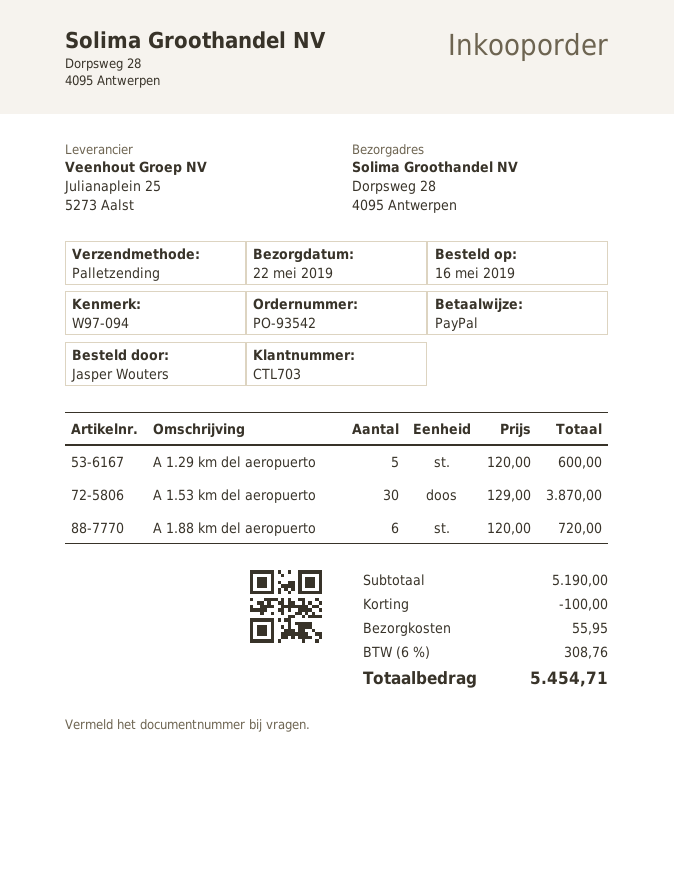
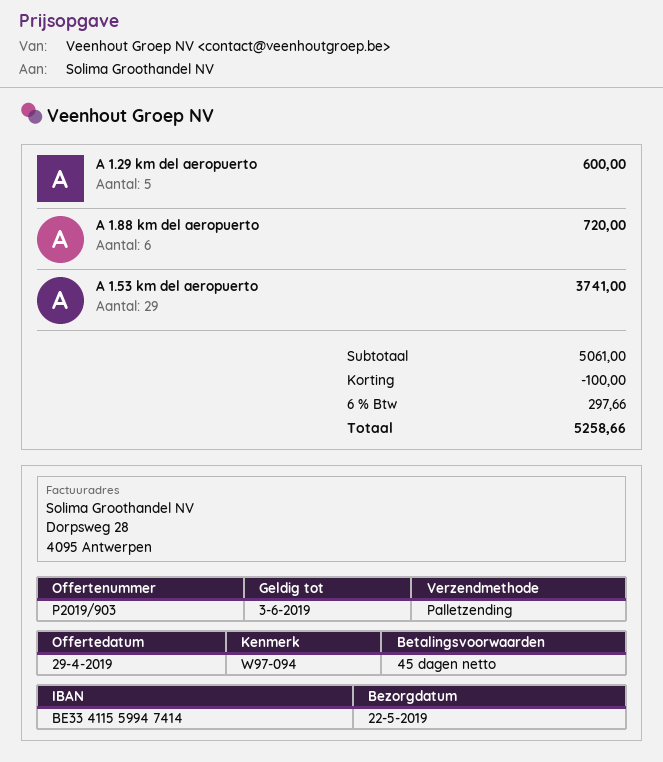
A 1.53 km del aeropuerto: 30 for 3870.00 -> 29 for 3741.00
subtotal: 5190.00 -> 5061.00
shipping: 55.95 -> none
tax: 6% = 308.76 -> 6% = 297.66
total: 5454.71 -> 5258.66

